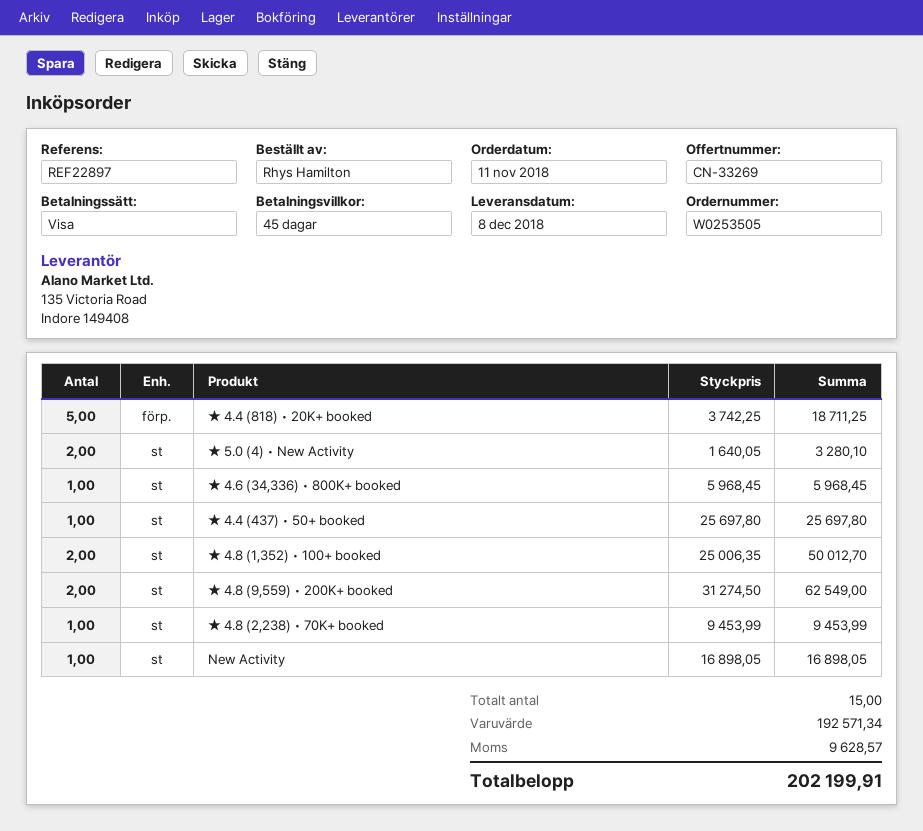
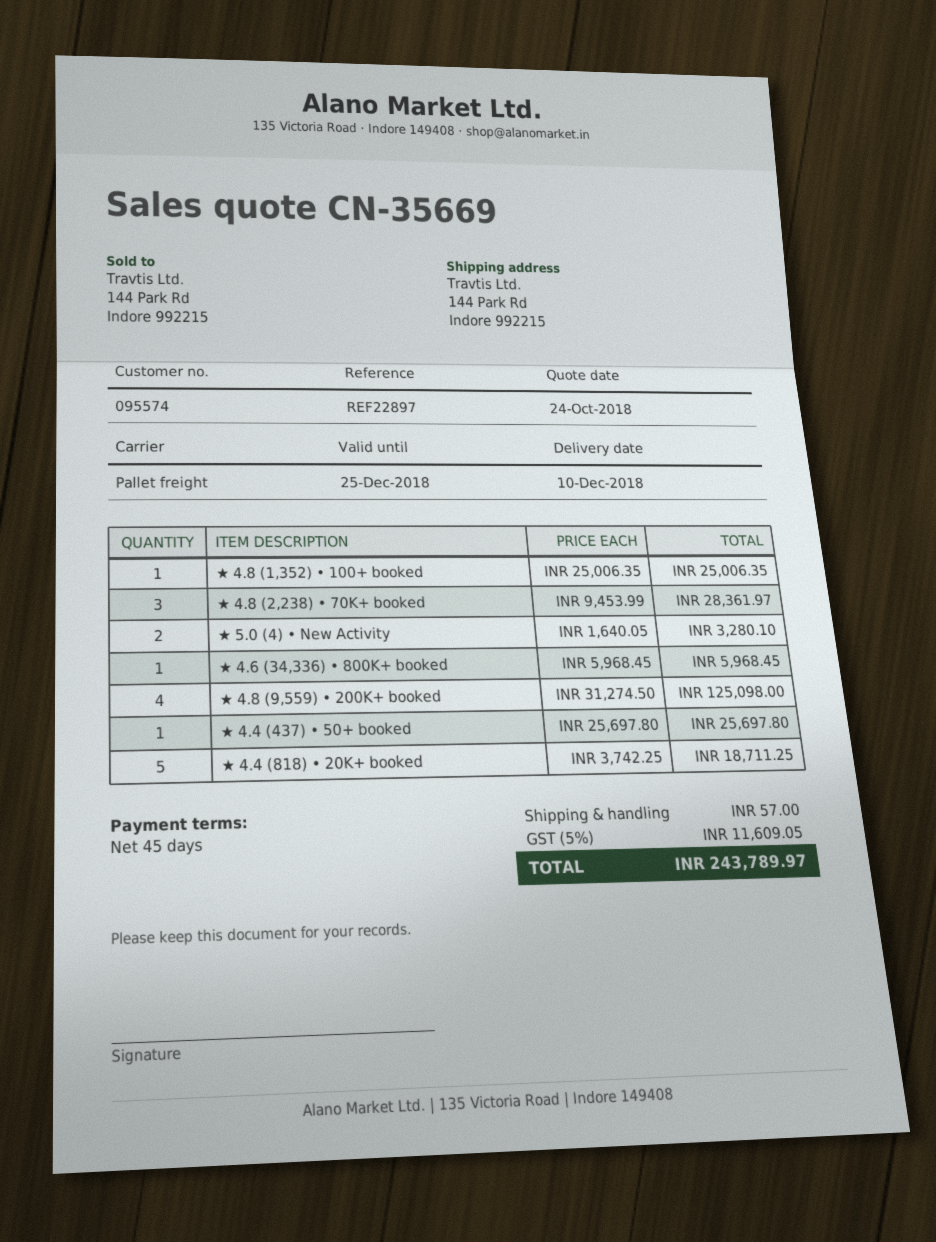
quote number: CN-33269 -> CN-35669
delivery date: 2018-12-08 -> 2018-12-10
★ 4.8 (1,352) • 100+ booked: 2 x 25006.35 = 50012.70 -> 1 x 25006.35 = 25006.35
★ 4.8 (9,559) • 200K+ booked: 2 x 31274.50 = 62549.00 -> 4 x 31274.50 = 125098.00
★ 4.8 (2,238) • 70K+ booked: 1 x 9453.99 = 9453.99 -> 3 x 9453.99 = 28361.97
New Activity: 1 x 16898.05 = 16898.05 -> none
shipping: none -> 57.00
tax: 9628.57 -> 11609.05
total: 202199.91 -> 243789.97

